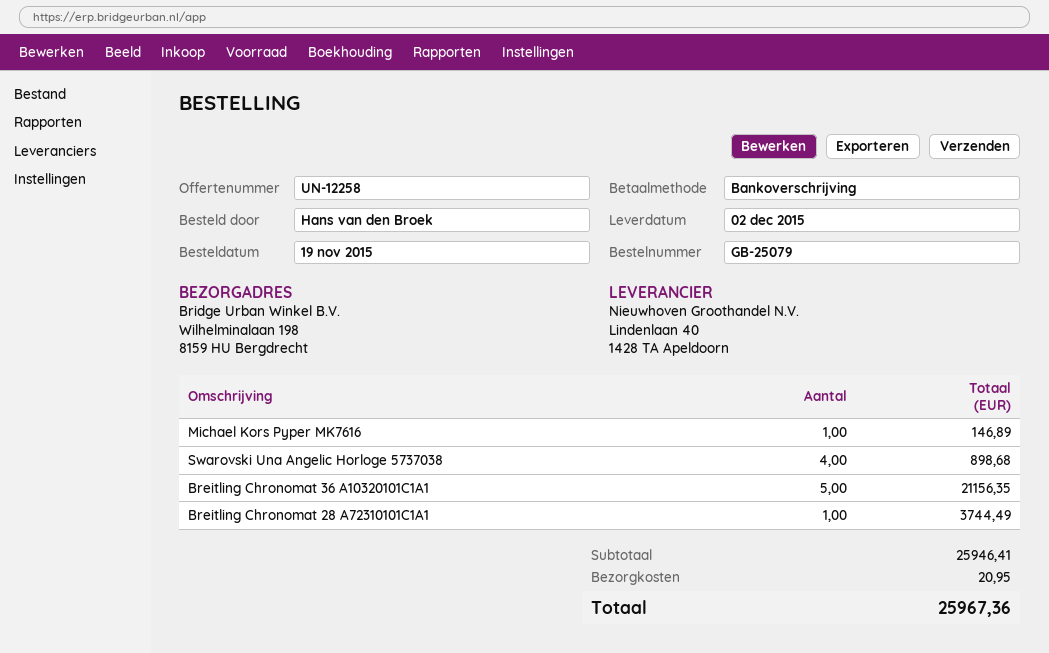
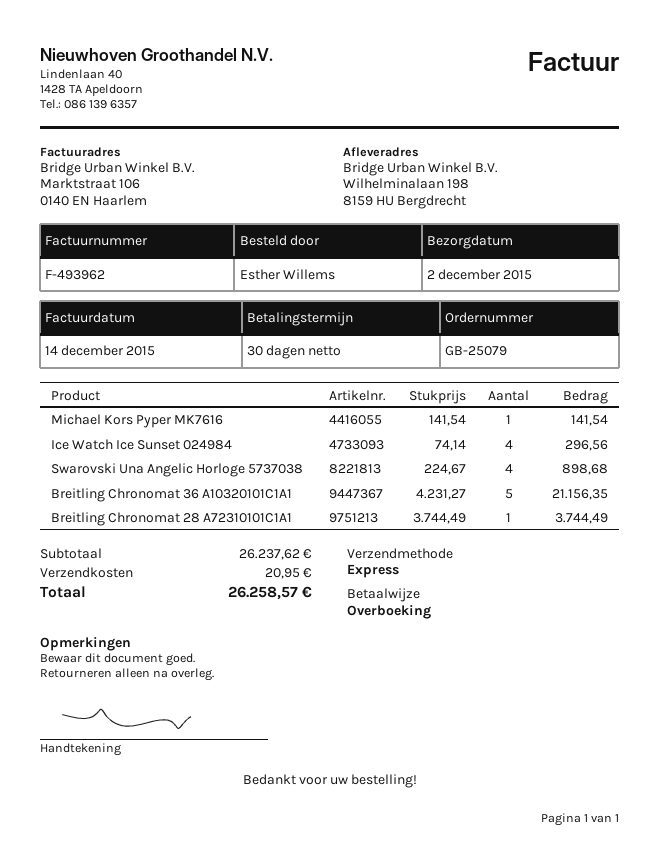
ordered by: Hans van den Broek -> Esther Willems
Michael Kors Pyper MK7616: 1 for 146.89 -> 1 for 141.54
Ice Watch Ice Sunset 024984: none -> 4 for 296.56
subtotal: 25946.41 -> 26237.62
total: 25967.36 -> 26258.57

